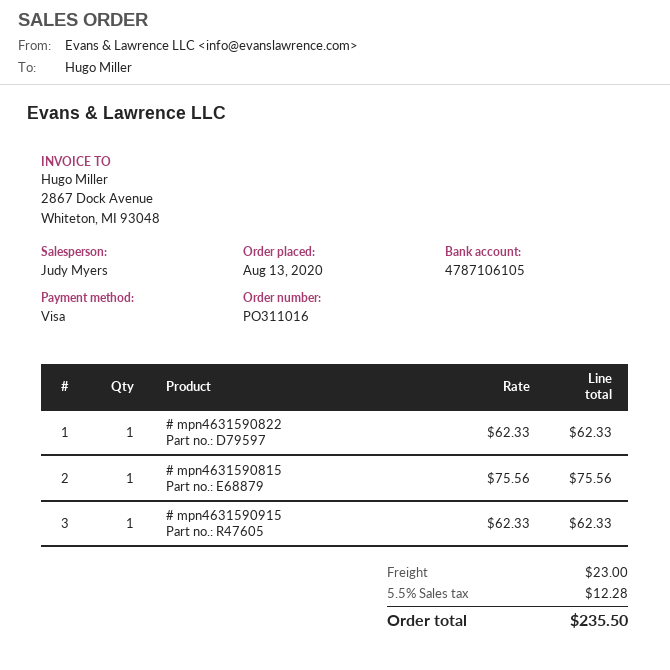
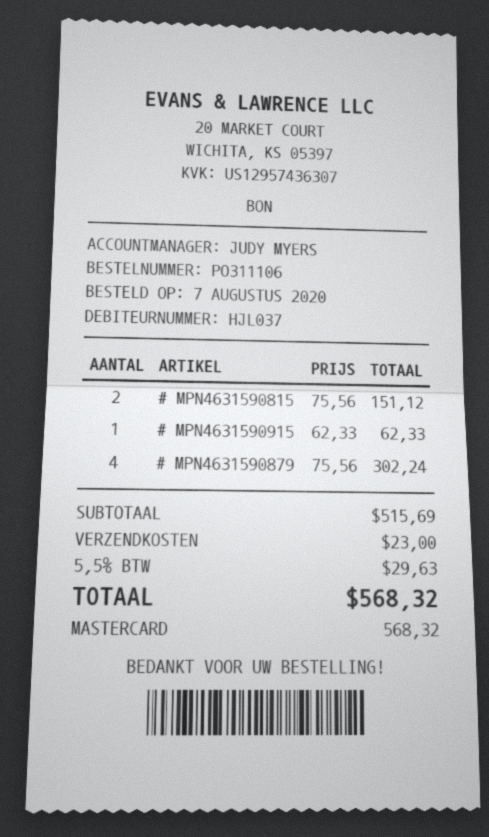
order number: PO311016 -> PO311106
order date: 2020-08-13 -> 2020-08-07
payment method: Visa -> Mastercard
# mpn4631590822: 1 x 62.33 = 62.33 -> none
# mpn4631590815: 1 x 75.56 = 75.56 -> 2 x 75.56 = 151.12
# MPN4631590879: none -> 4 x 75.56 = 302.24
tax: 5.5% = 12.28 -> 5.5% = 29.63
total: 235.50 -> 568.32

